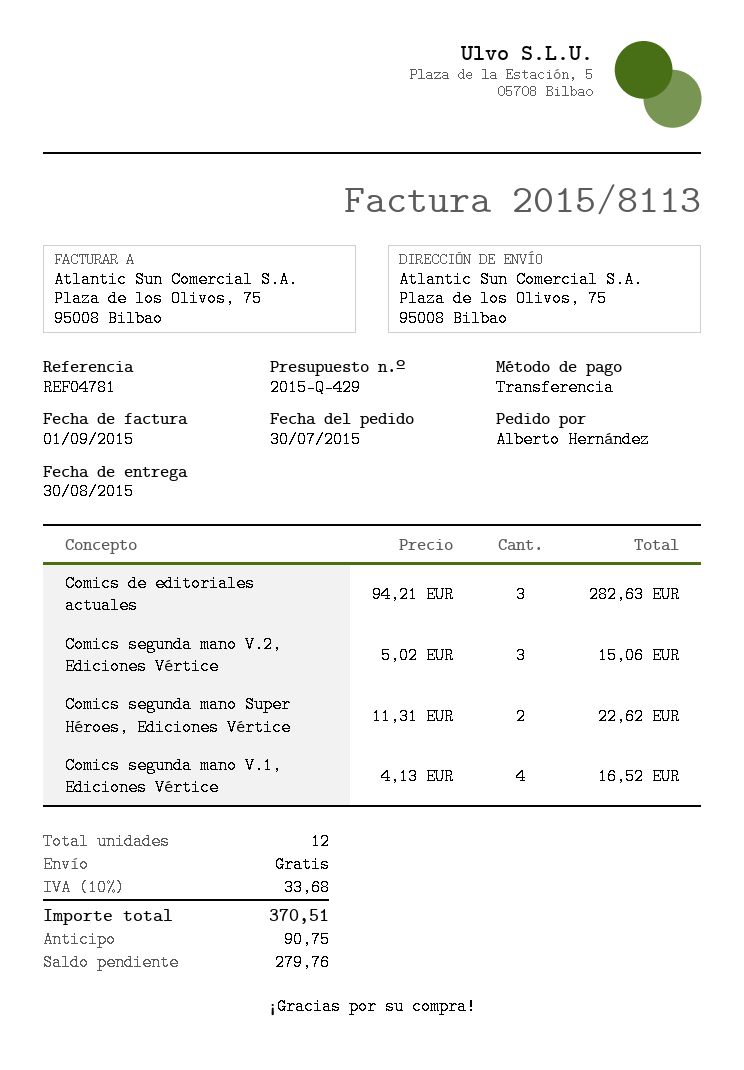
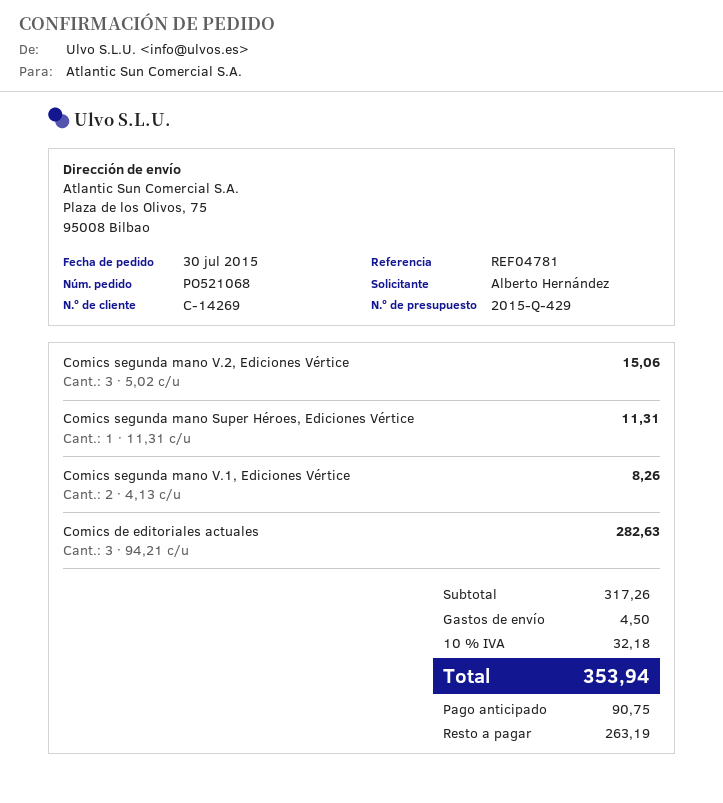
Comics segunda mano Super Héroes, Ediciones Vértice: 2 x 11.31 = 22.62 -> 1 x 11.31 = 11.31
Comics segunda mano V.1, Ediciones Vértice: 4 x 4.13 = 16.52 -> 2 x 4.13 = 8.26
shipping: 0.00 -> 4.50
tax: 10% = 33.68 -> 10% = 32.18
total: 370.51 -> 353.94
balance: 279.76 -> 263.19

